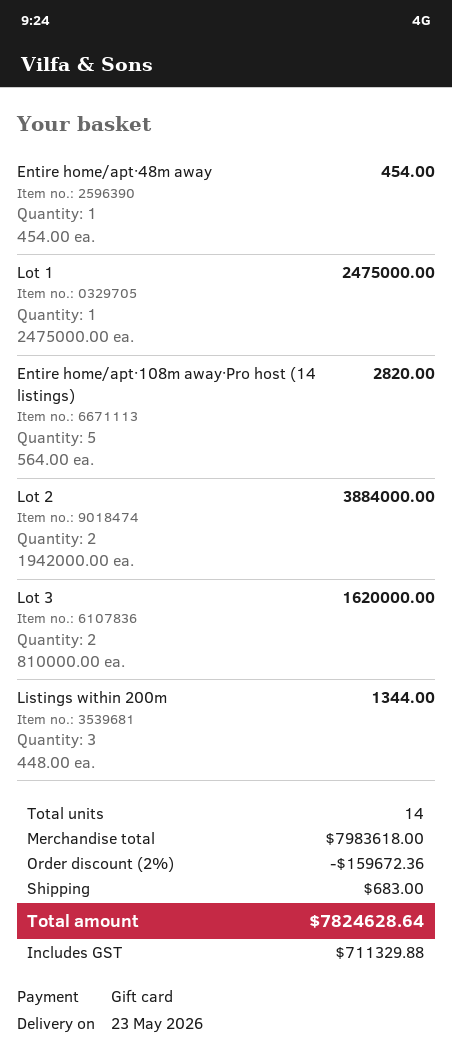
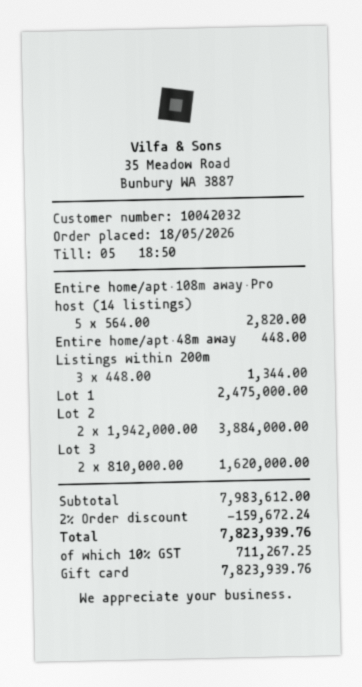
Entire home/apt·48m away: 1 x 454.00 = 454.00 -> 1 x 448.00 = 448.00
subtotal: 7983618.00 -> 7983612.00
discount: 2% = 159672.36 -> 2% = 159672.24
shipping: 683.00 -> none
tax: 711329.88 -> 711267.25
total: 7824628.64 -> 7823939.76

